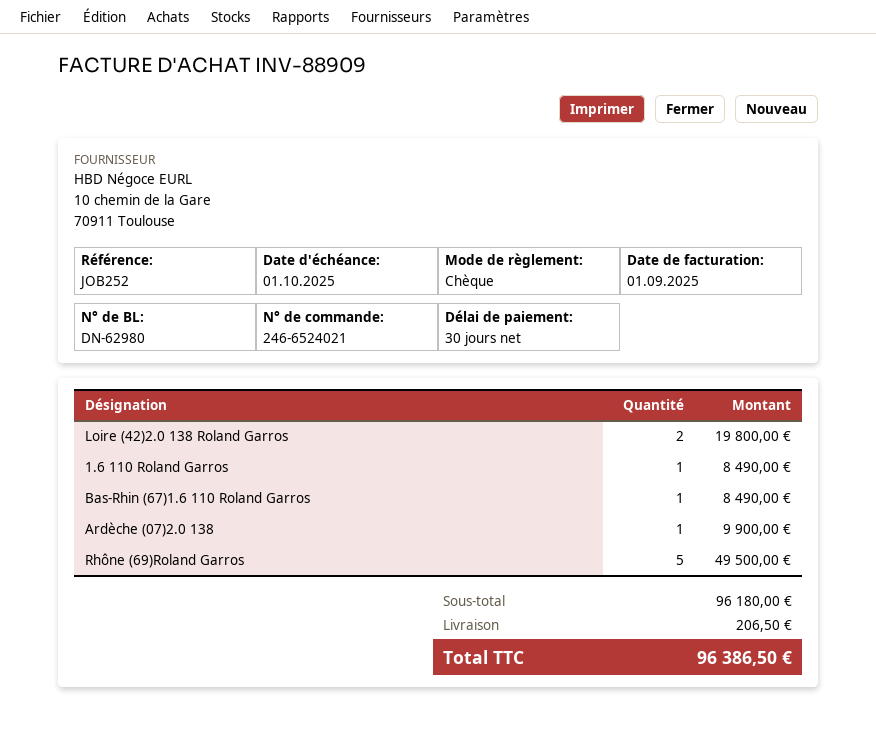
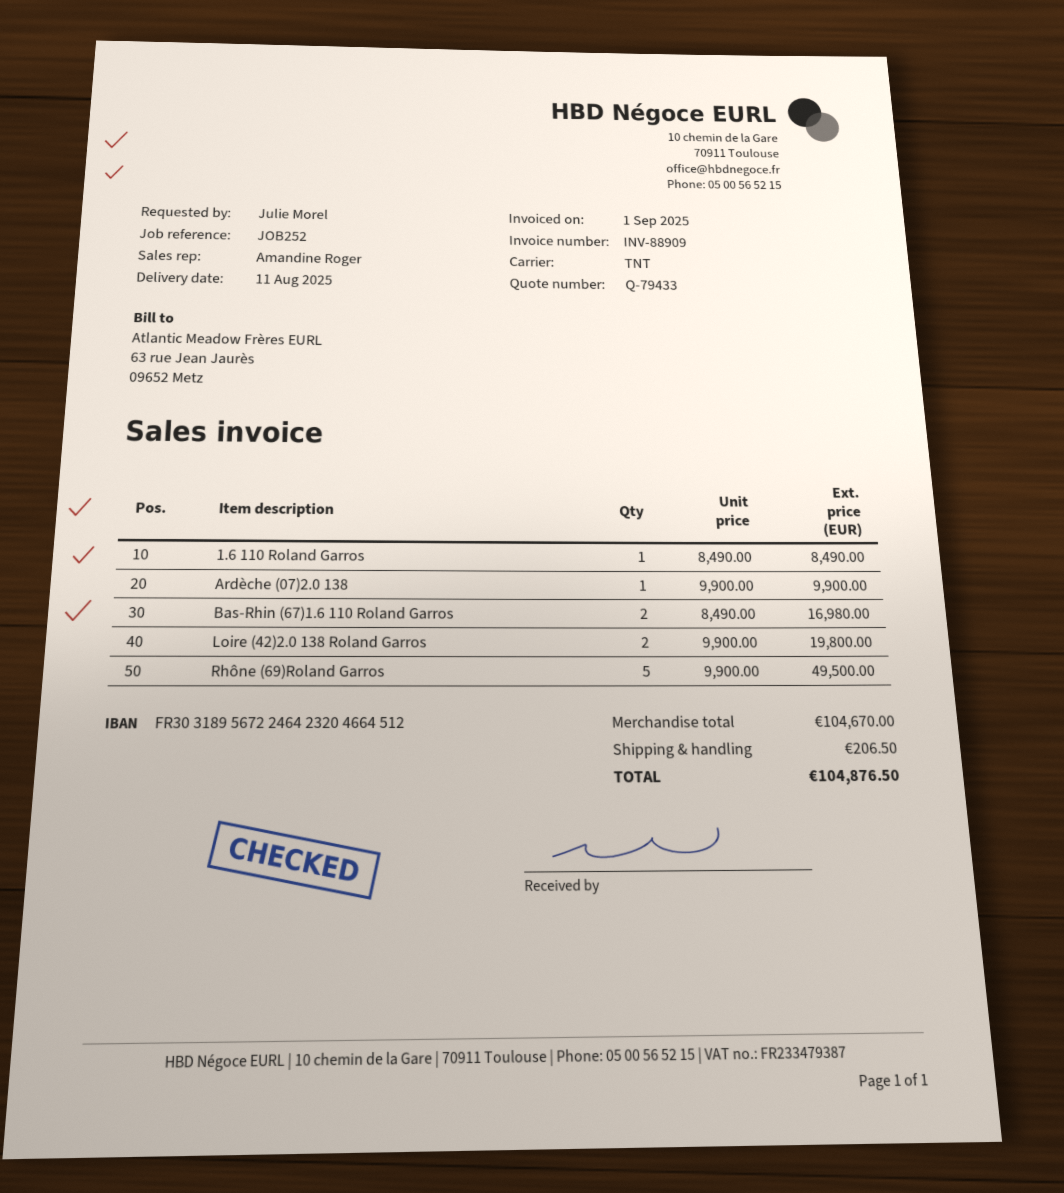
Bas-Rhin (67)1.6 110 Roland Garros: 1 for 8490.00 -> 2 for 16980.00
subtotal: 96180.00 -> 104670.00
total: 96386.50 -> 104876.50

